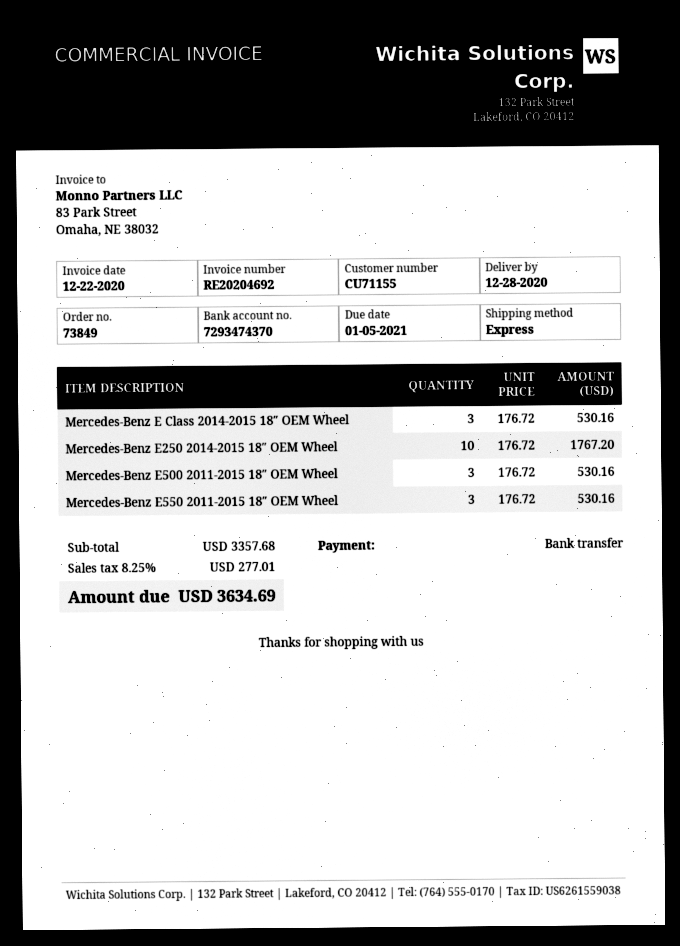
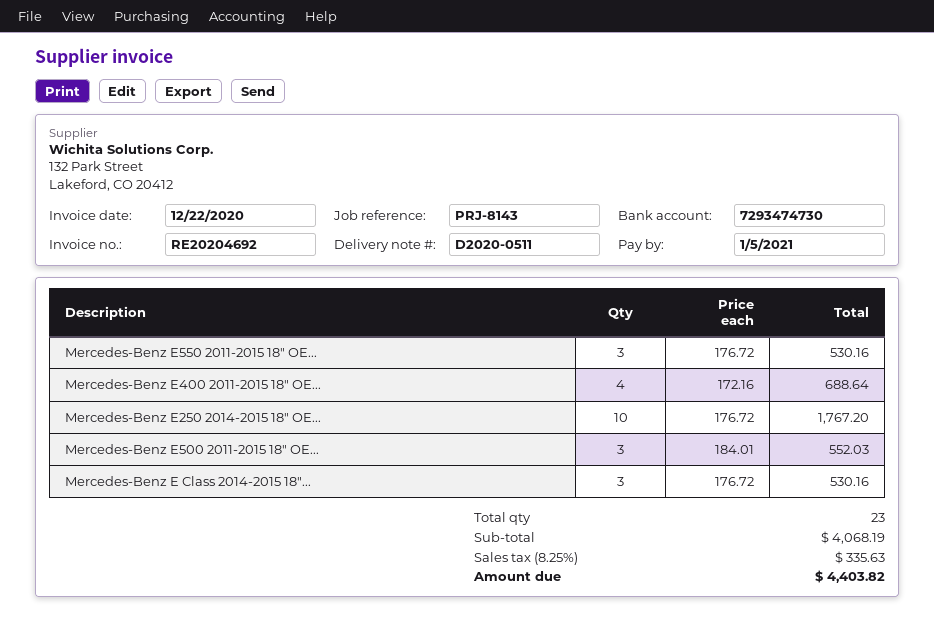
bank account: 7293474370 -> 7293474730
Mercedes-Benz E500 2011-2015 18″ OEM Wheel: 3 x 176.72 = 530.16 -> 3 x 184.01 = 552.03
Mercedes-Benz E400 2011-2015 18″ OE...: none -> 4 x 172.16 = 688.64
subtotal: 3357.68 -> 4068.19
tax: 8.25% = 277.01 -> 8.25% = 335.63
total: 3634.69 -> 4403.82

